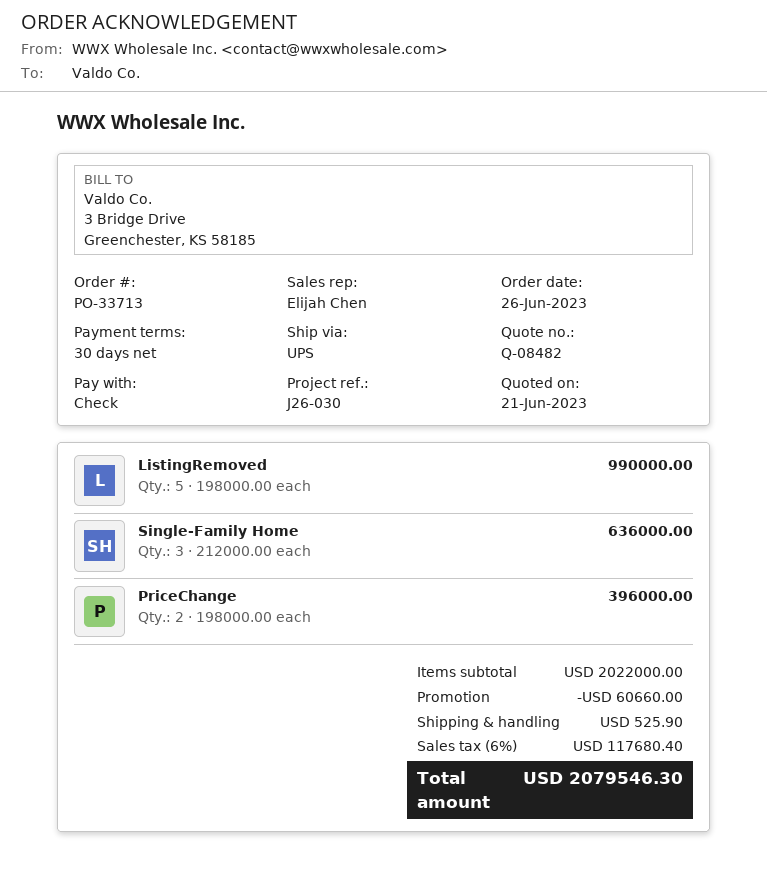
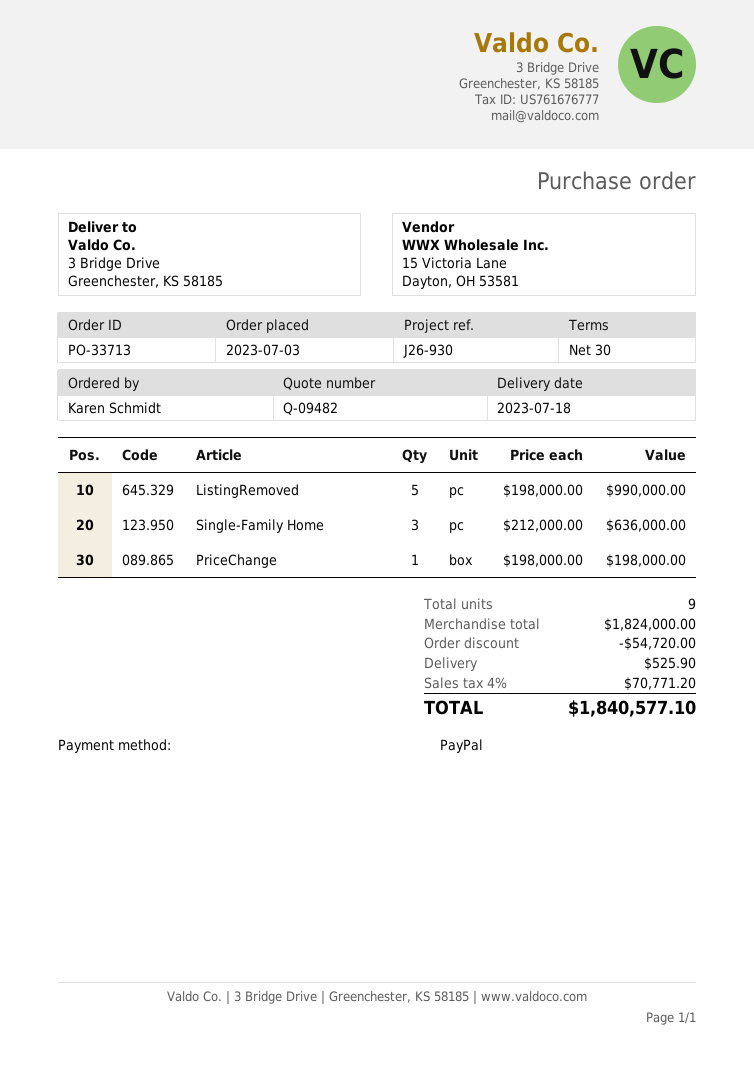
quote number: Q-08482 -> Q-09482
order date: 2023-06-26 -> 2023-07-03
reference: J26-030 -> J26-930
payment method: cheque -> PayPal
PriceChange: 2 x 198000.00 = 396000.00 -> 1 x 198000.00 = 198000.00
subtotal: 2022000.00 -> 1824000.00
discount: 60660.00 -> 54720.00
tax: 6% = 117680.40 -> 4% = 70771.20
total: 2079546.30 -> 1840577.10

